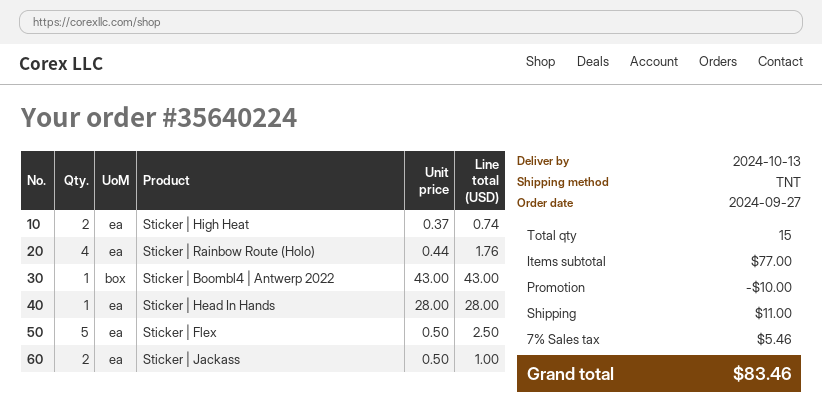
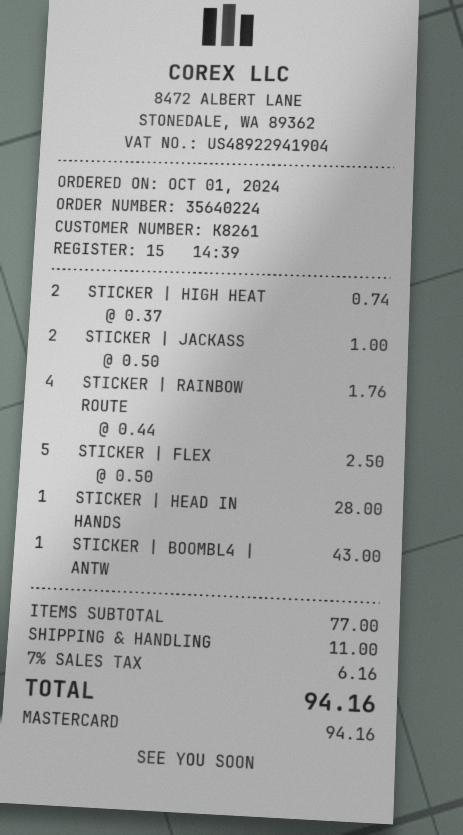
order date: 2024-09-27 -> 2024-10-01
discount: 10.00 -> none
tax: 7% = 5.46 -> 7% = 6.16
total: 83.46 -> 94.16

